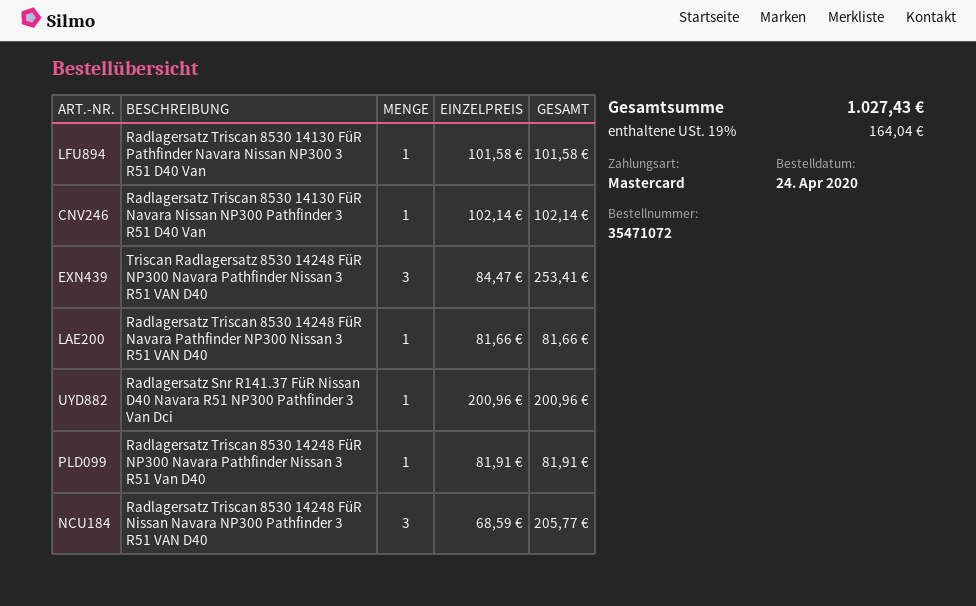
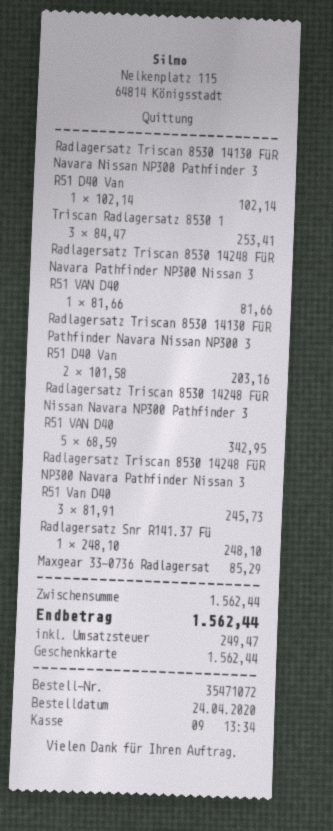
payment method: Mastercard -> gift card
Radlagersatz Triscan 8530 14130 FüR Pathfinder Navara Nissan NP300 3 R51 D40 Van: 1 x 101.58 = 101.58 -> 2 x 101.58 = 203.16
Radlagersatz Snr R141.37 FüR Nissan D40 Navara R51 NP300 Pathfinder 3 Van Dci: 1 x 200.96 = 200.96 -> 1 x 248.10 = 248.10
Radlagersatz Triscan 8530 14248 FüR NP300 Navara Pathfinder Nissan 3 R51 Van D40: 1 x 81.91 = 81.91 -> 3 x 81.91 = 245.73
Radlagersatz Triscan 8530 14248 FüR Nissan Navara NP300 Pathfinder 3 R51 VAN D40: 3 x 68.59 = 205.77 -> 5 x 68.59 = 342.95
Maxgear 33-0736 Radlagersat: none -> 1 x 85.29 = 85.29
tax: 164.04 -> 249.47
total: 1027.43 -> 1562.44

